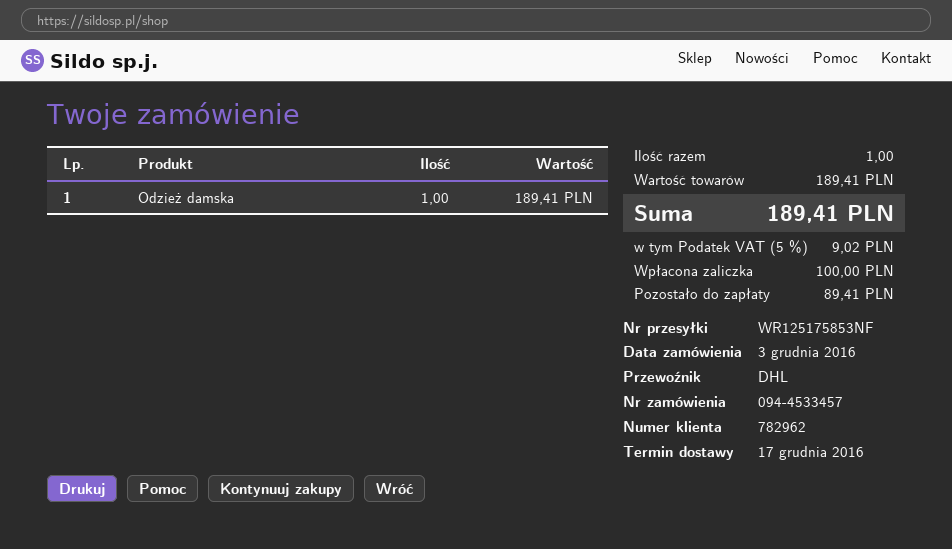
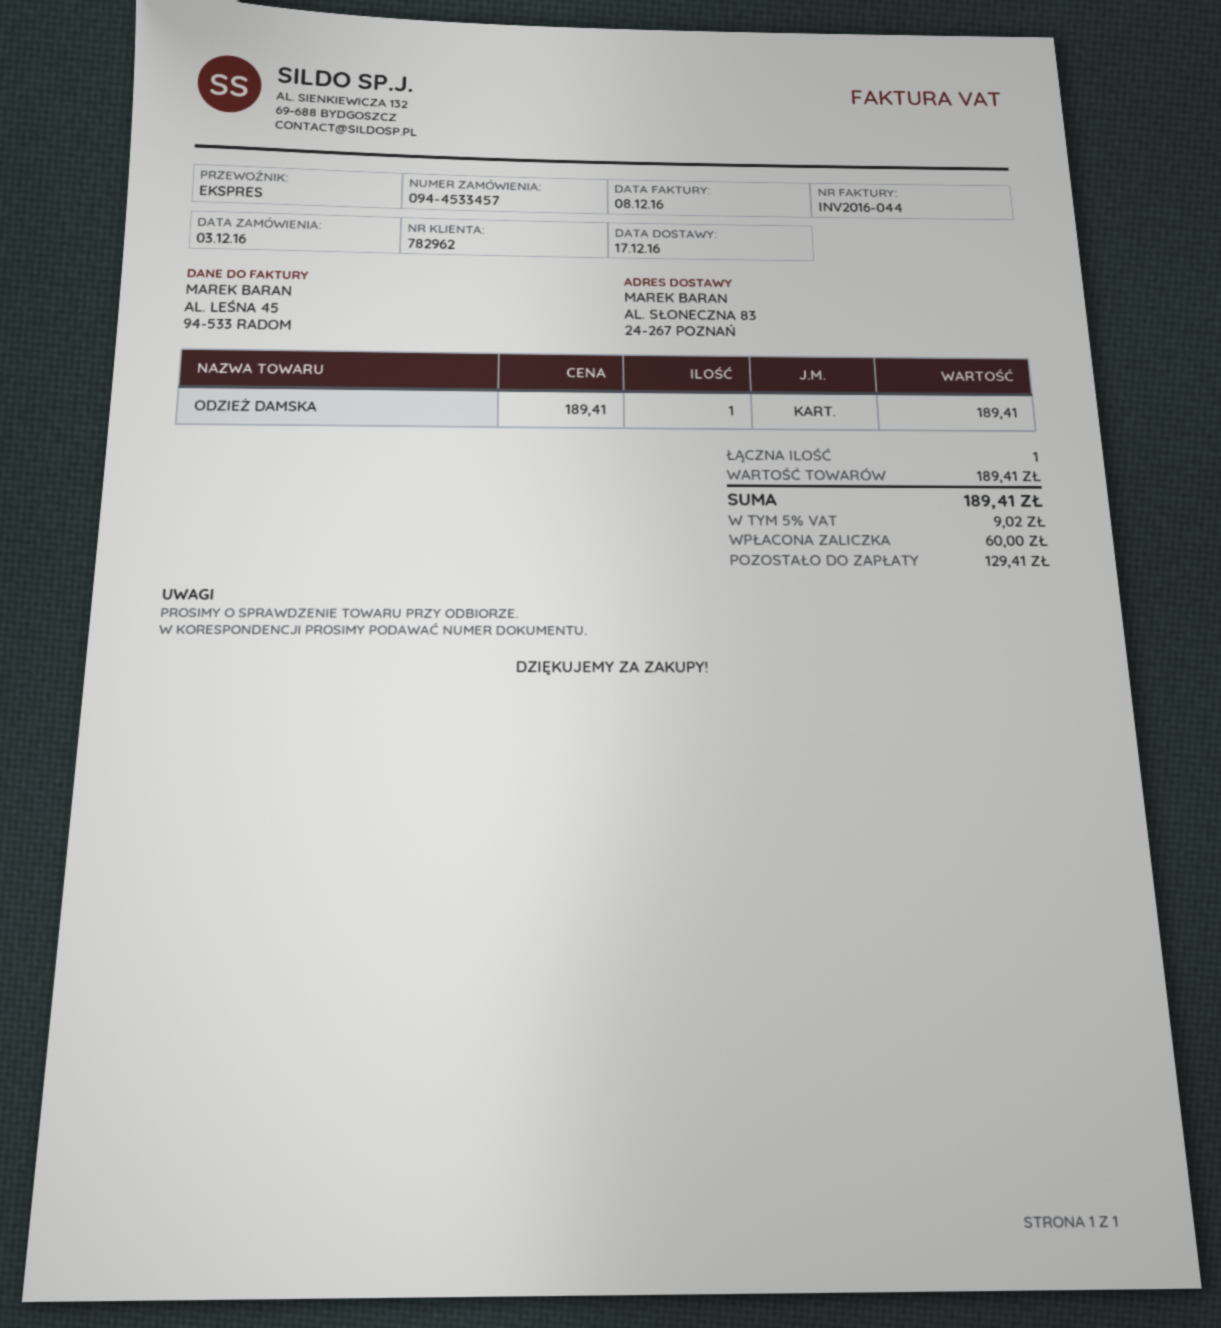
shipping method: DHL -> express
deposit: 100.00 -> 60.00
balance: 89.41 -> 129.41

